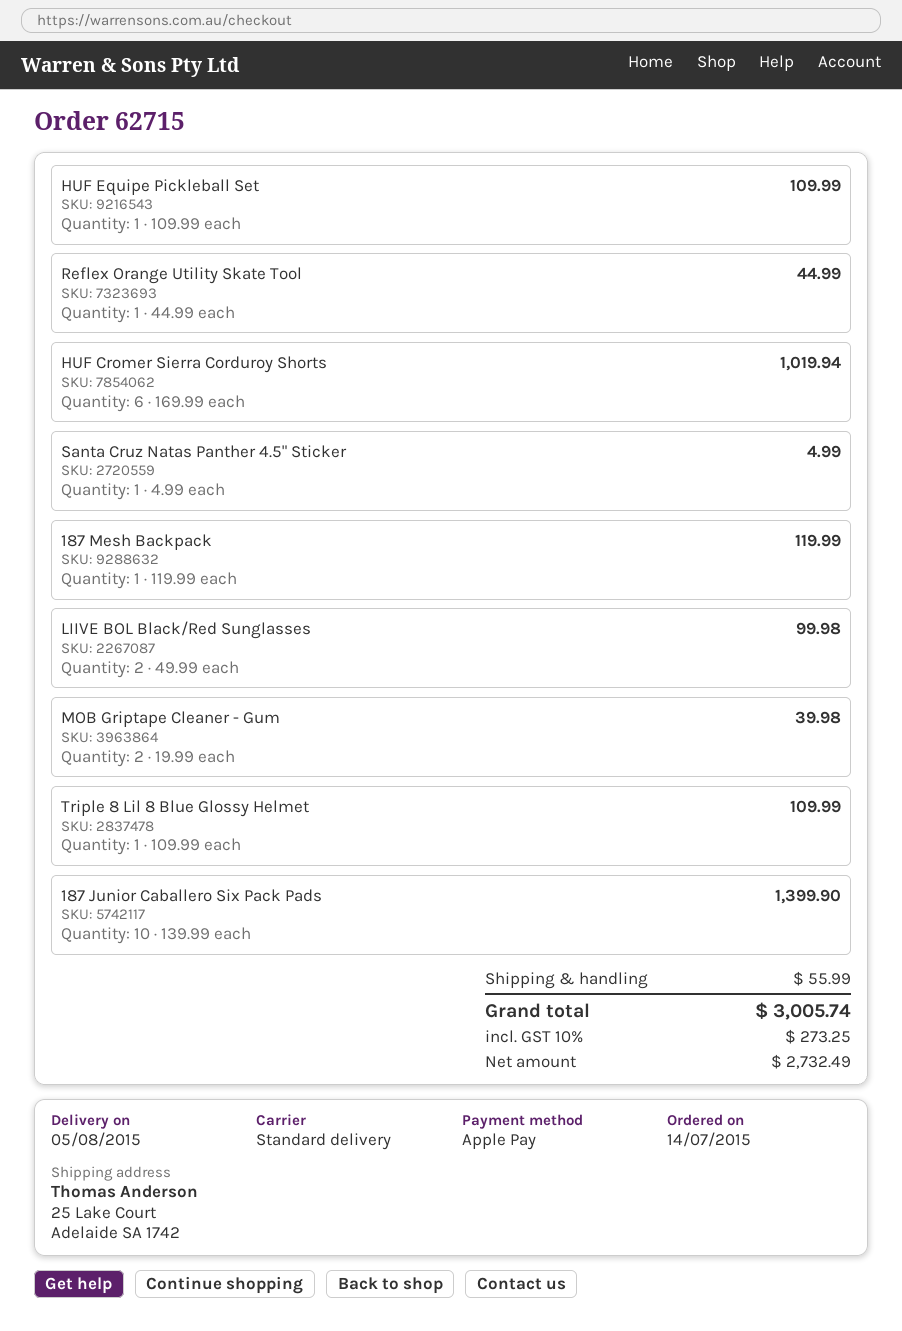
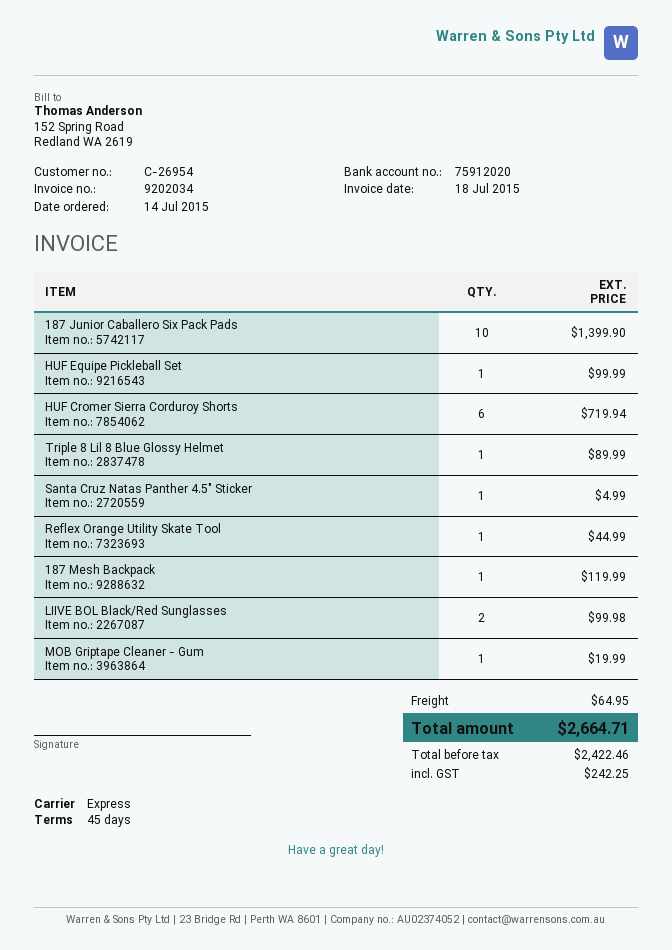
shipping method: standard -> express
HUF Equipe Pickleball Set: 1 for 109.99 -> 1 for 99.99
HUF Cromer Sierra Corduroy Shorts: 6 for 1019.94 -> 6 for 719.94
MOB Griptape Cleaner - Gum: 2 for 39.98 -> 1 for 19.99
Triple 8 Lil 8 Blue Glossy Helmet: 1 for 109.99 -> 1 for 89.99
shipping: 55.99 -> 64.95
net: 2732.49 -> 2422.46
tax: 273.25 -> 242.25
total: 3005.74 -> 2664.71

